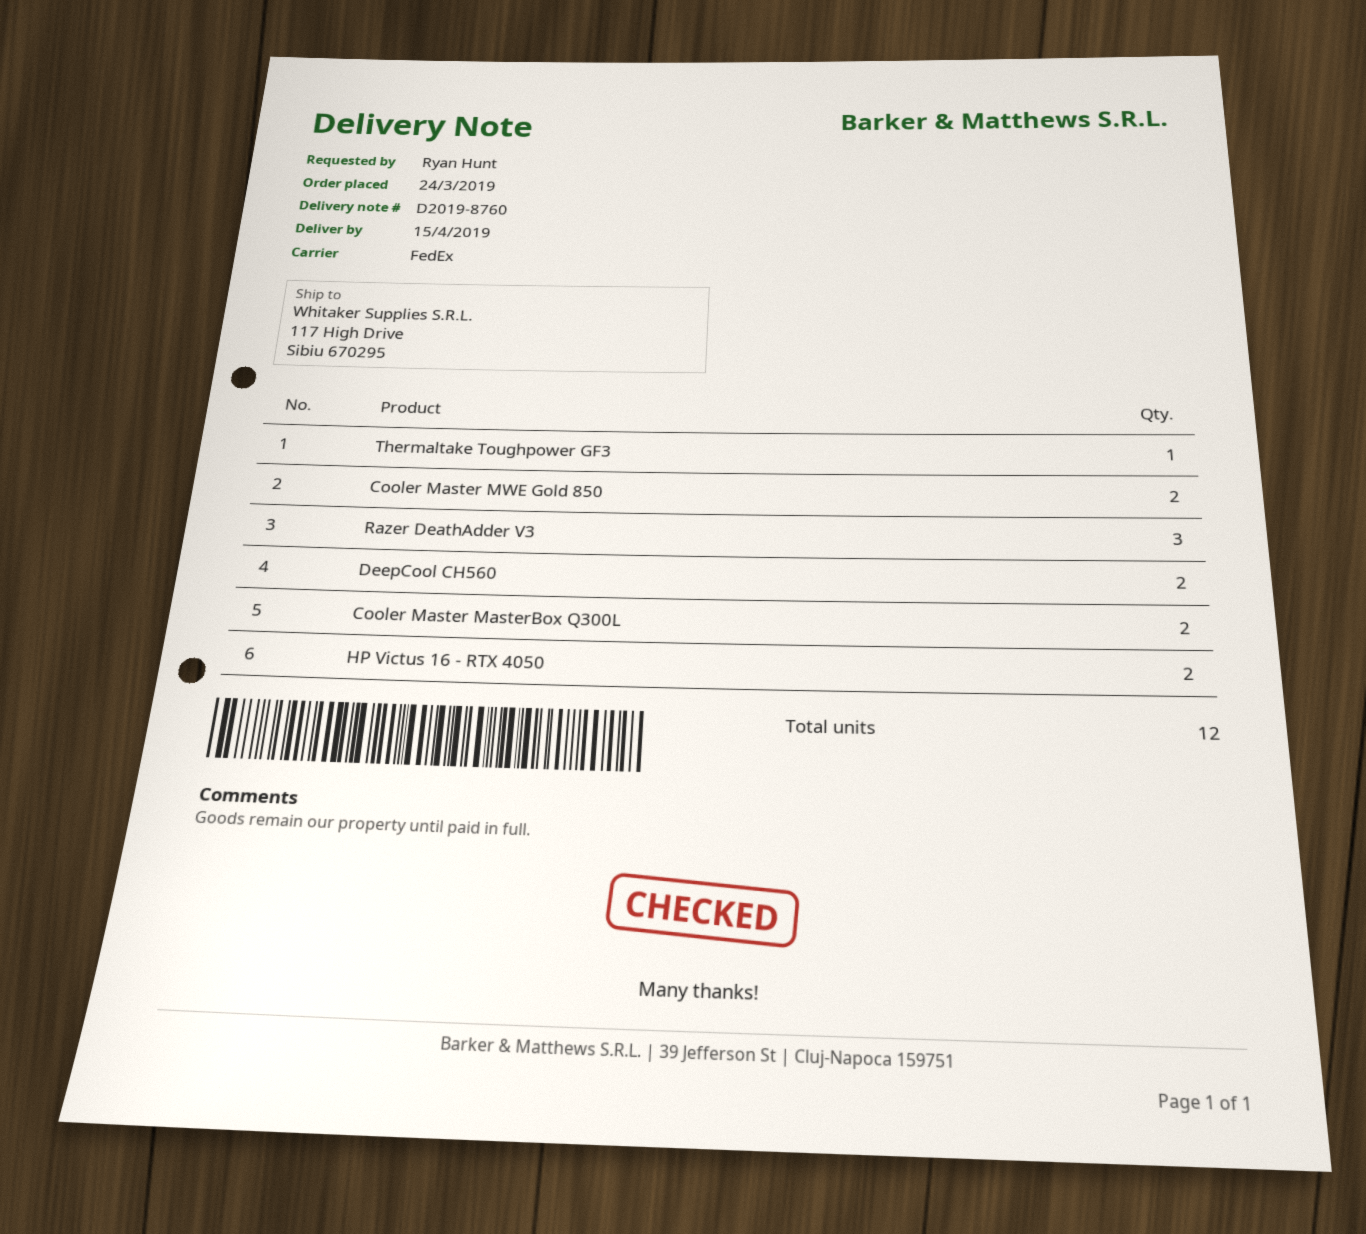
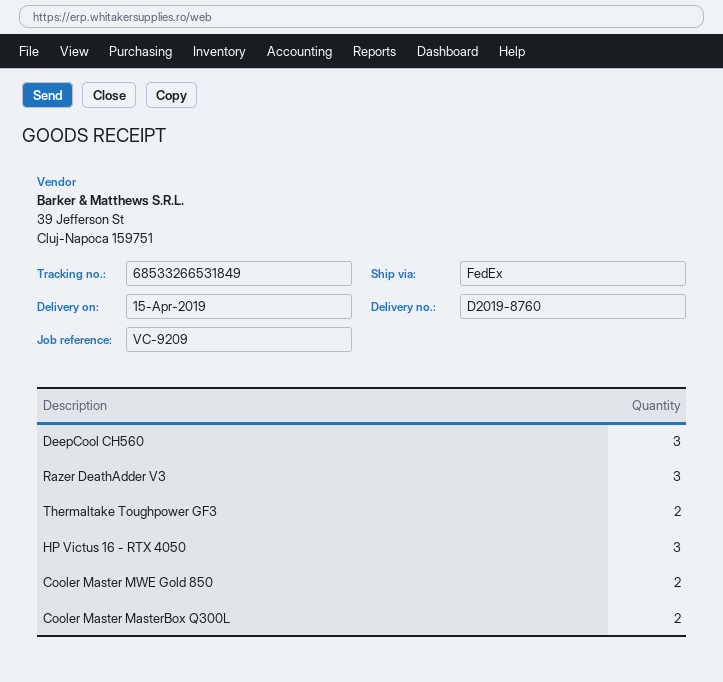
Thermaltake Toughpower GF3: 1 -> 2
DeepCool CH560: 2 -> 3
HP Victus 16 - RTX 4050: 2 -> 3

